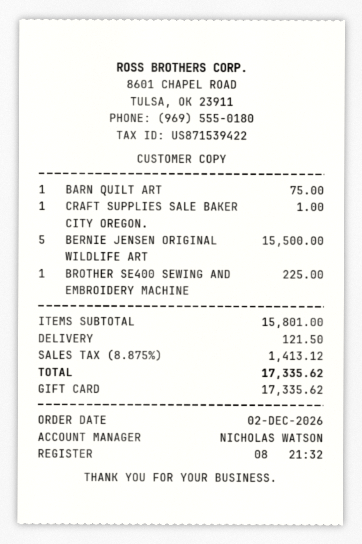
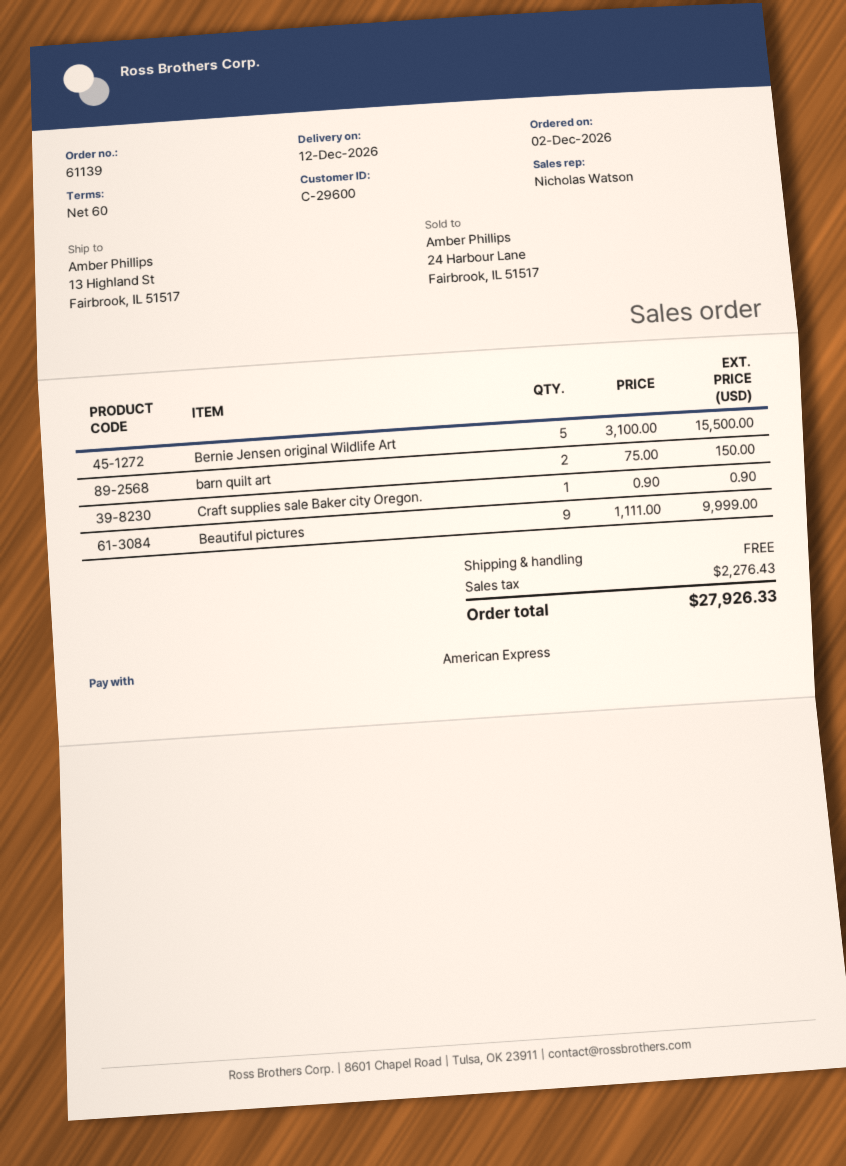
payment method: gift card -> American Express
BARN QUILT ART: 1 for 75.00 -> 2 for 150.00
CRAFT SUPPLIES SALE BAKER CITY OREGON.: 1 for 1.00 -> 1 for 0.90
BROTHER SE400 SEWING AND EMBROIDERY MACHINE: 1 for 225.00 -> none
Beautiful pictures: none -> 9 for 9999.00
shipping: 121.50 -> 0.00
tax: 1413.12 -> 2276.43
total: 17335.62 -> 27926.33

